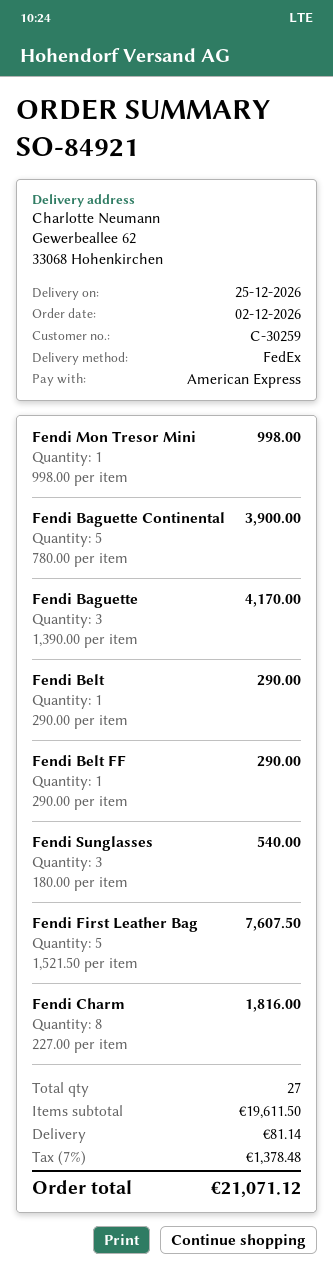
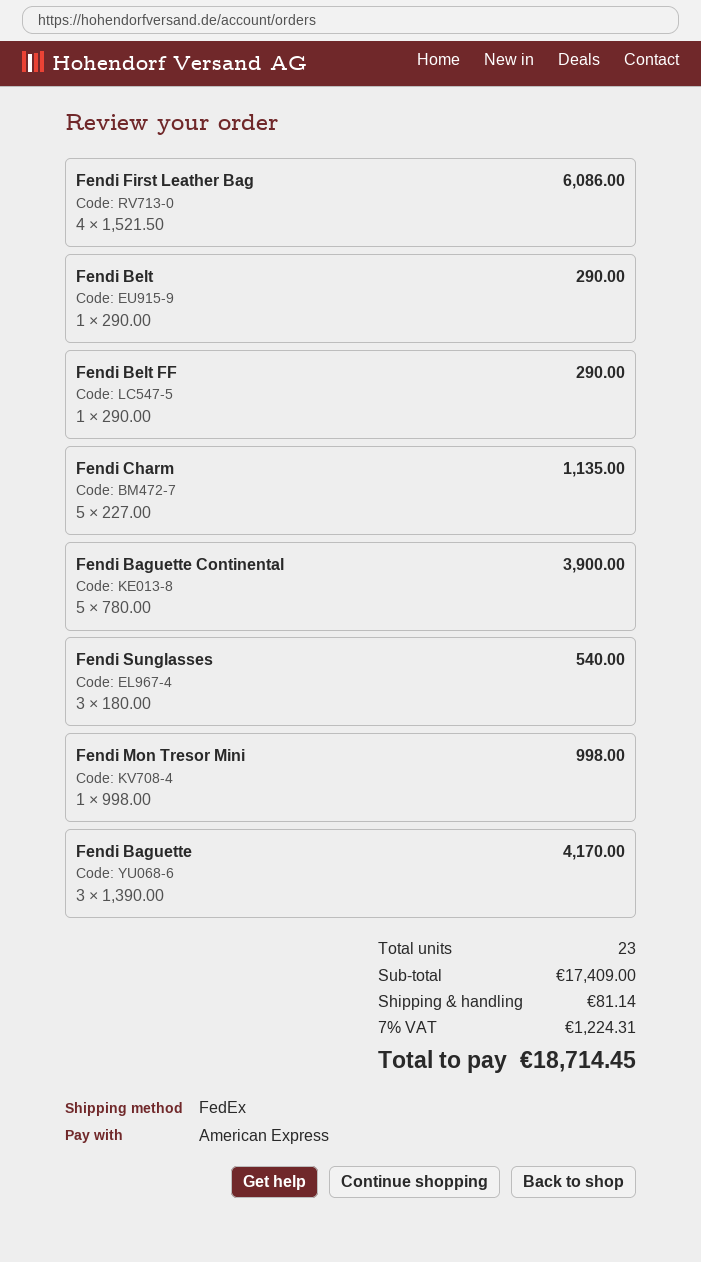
Fendi First Leather Bag: 5 x 1521.50 = 7607.50 -> 4 x 1521.50 = 6086.00
Fendi Charm: 8 x 227.00 = 1816.00 -> 5 x 227.00 = 1135.00
total quantity: 27 -> 23
subtotal: 19611.50 -> 17409.00
tax: 7% = 1378.48 -> 7% = 1224.31
total: 21071.12 -> 18714.45

